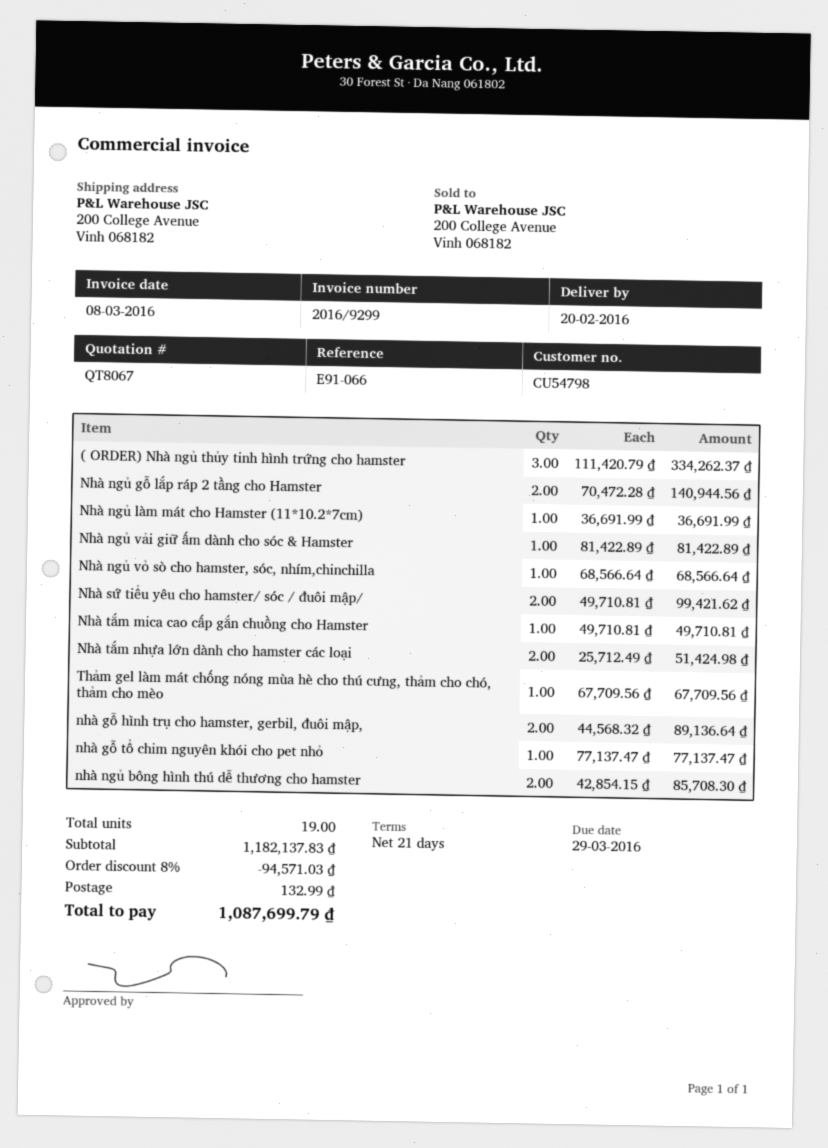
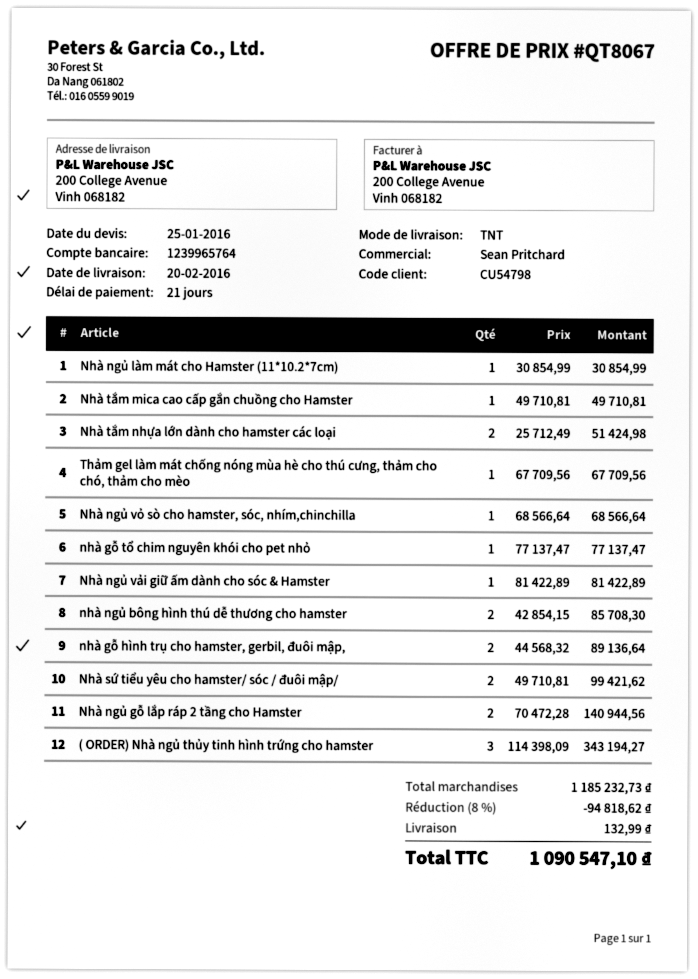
( ORDER) Nhà ngủ thủy tinh hình trứng cho hamster: 3 x 111420.79 = 334262.37 -> 3 x 114398.09 = 343194.27
Nhà ngủ làm mát cho Hamster (11*10.2*7cm): 1 x 36691.99 = 36691.99 -> 1 x 30854.99 = 30854.99
subtotal: 1182137.83 -> 1185232.73
discount: 8% = 94571.03 -> 8% = 94818.62
total: 1087699.79 -> 1090547.10

